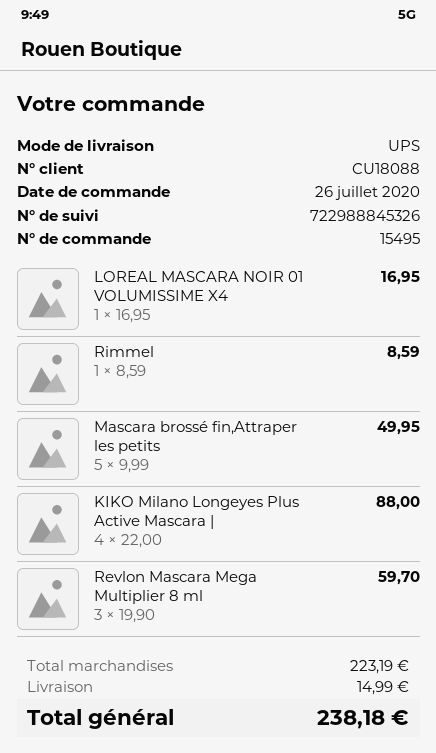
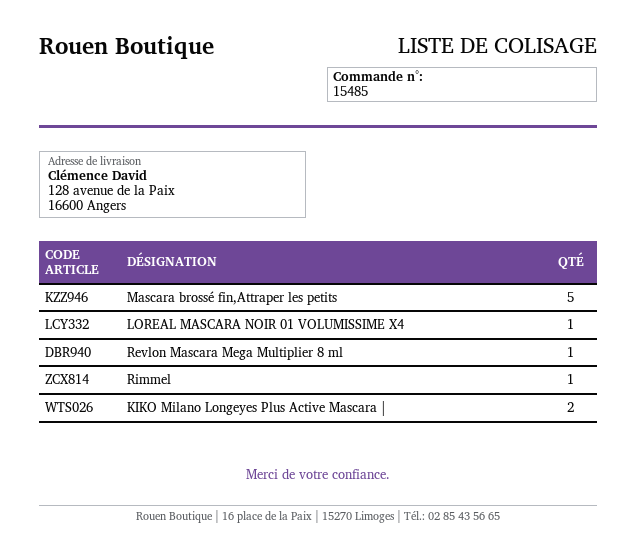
order number: 15495 -> 15485
KIKO Milano Longeyes Plus Active Mascara |: 4 -> 2
Revlon Mascara Mega Multiplier 8 ml: 3 -> 1

